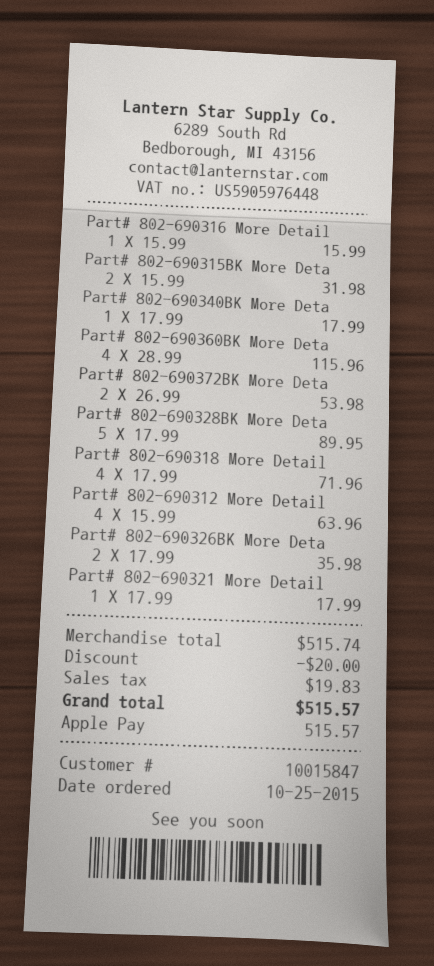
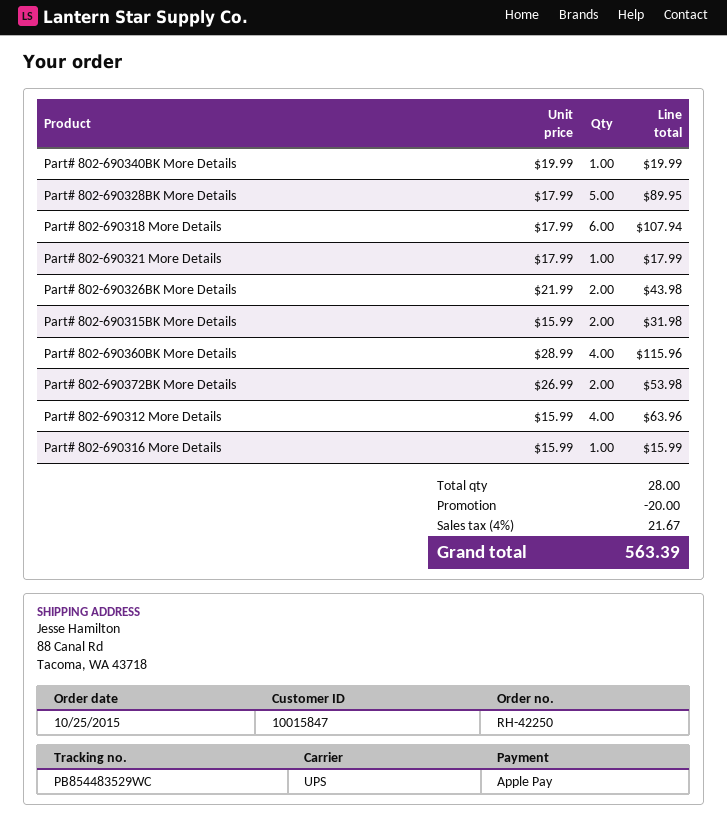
Part# 802-690340BK More Deta: 1 x 17.99 = 17.99 -> 1 x 19.99 = 19.99
Part# 802-690318 More Detail: 4 x 17.99 = 71.96 -> 6 x 17.99 = 107.94
Part# 802-690326BK More Deta: 2 x 17.99 = 35.98 -> 2 x 21.99 = 43.98
tax: 19.83 -> 21.67
total: 515.57 -> 563.39

